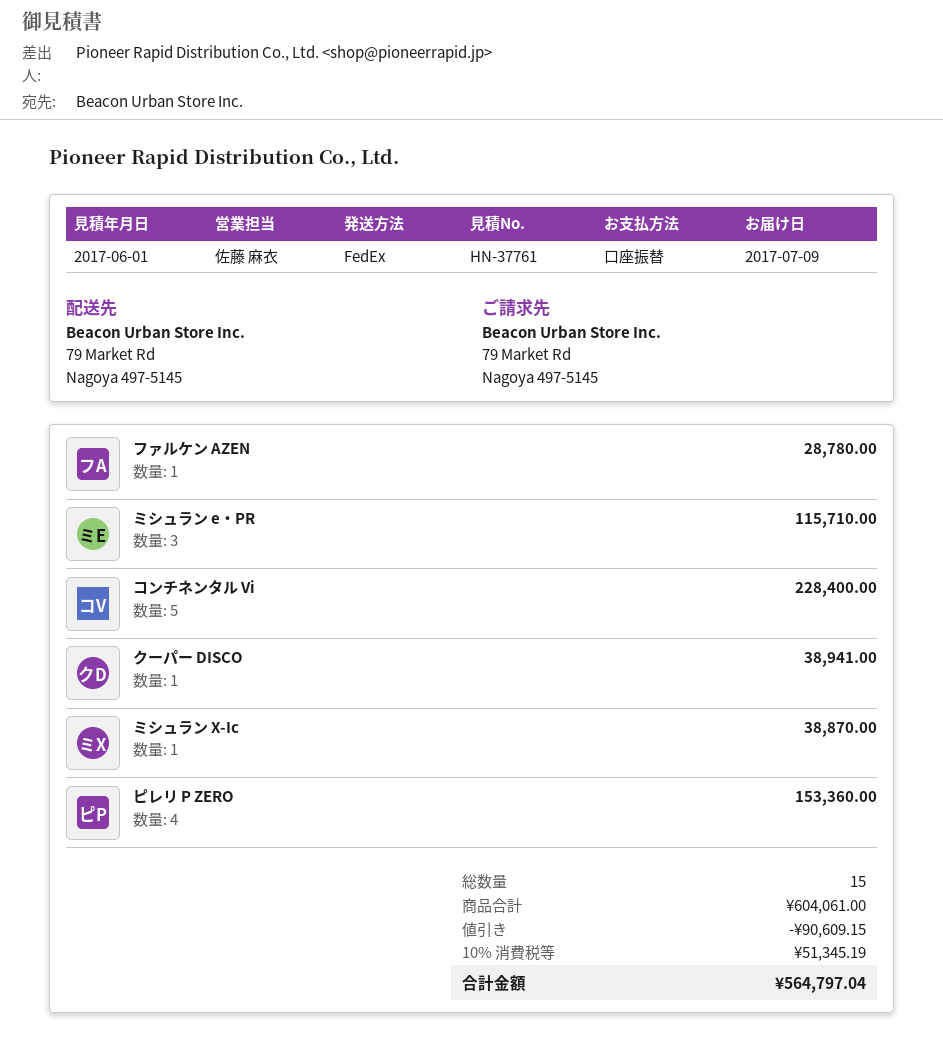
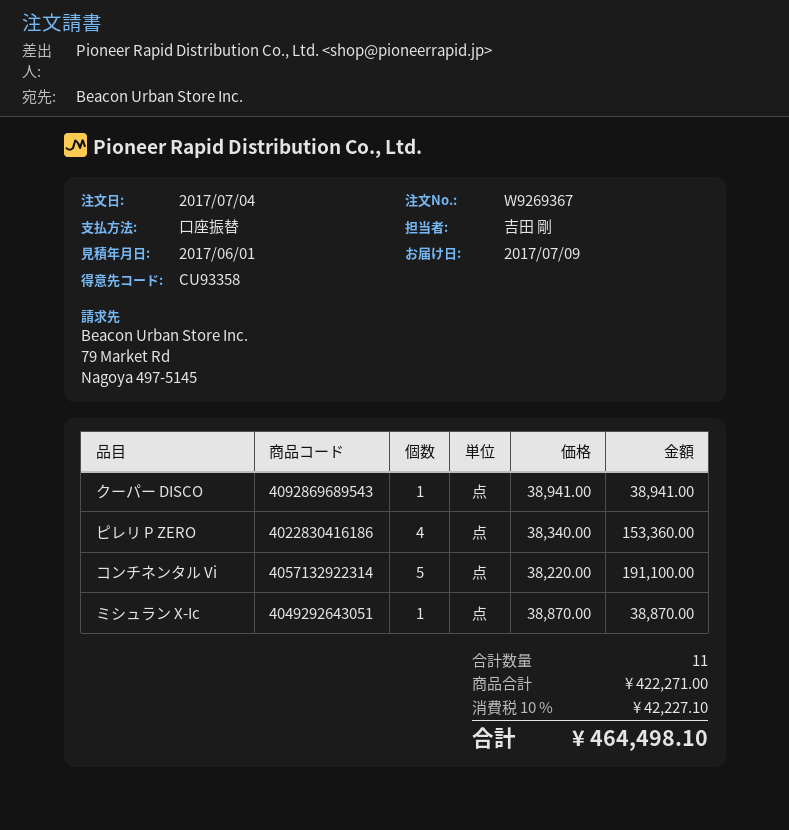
sales rep: 佐藤 麻衣 -> 吉田 剛
ファルケン AZEN: 1 for 28780.00 -> none
ミシュラン e・PR: 3 for 115710.00 -> none
コンチネンタル Vi: 5 for 228400.00 -> 5 for 191100.00
total quantity: 15 -> 11
subtotal: 604061.00 -> 422271.00
discount: 90609.15 -> none
tax: 10% = 51345.19 -> 10% = 42227.10
total: 564797.04 -> 464498.10

